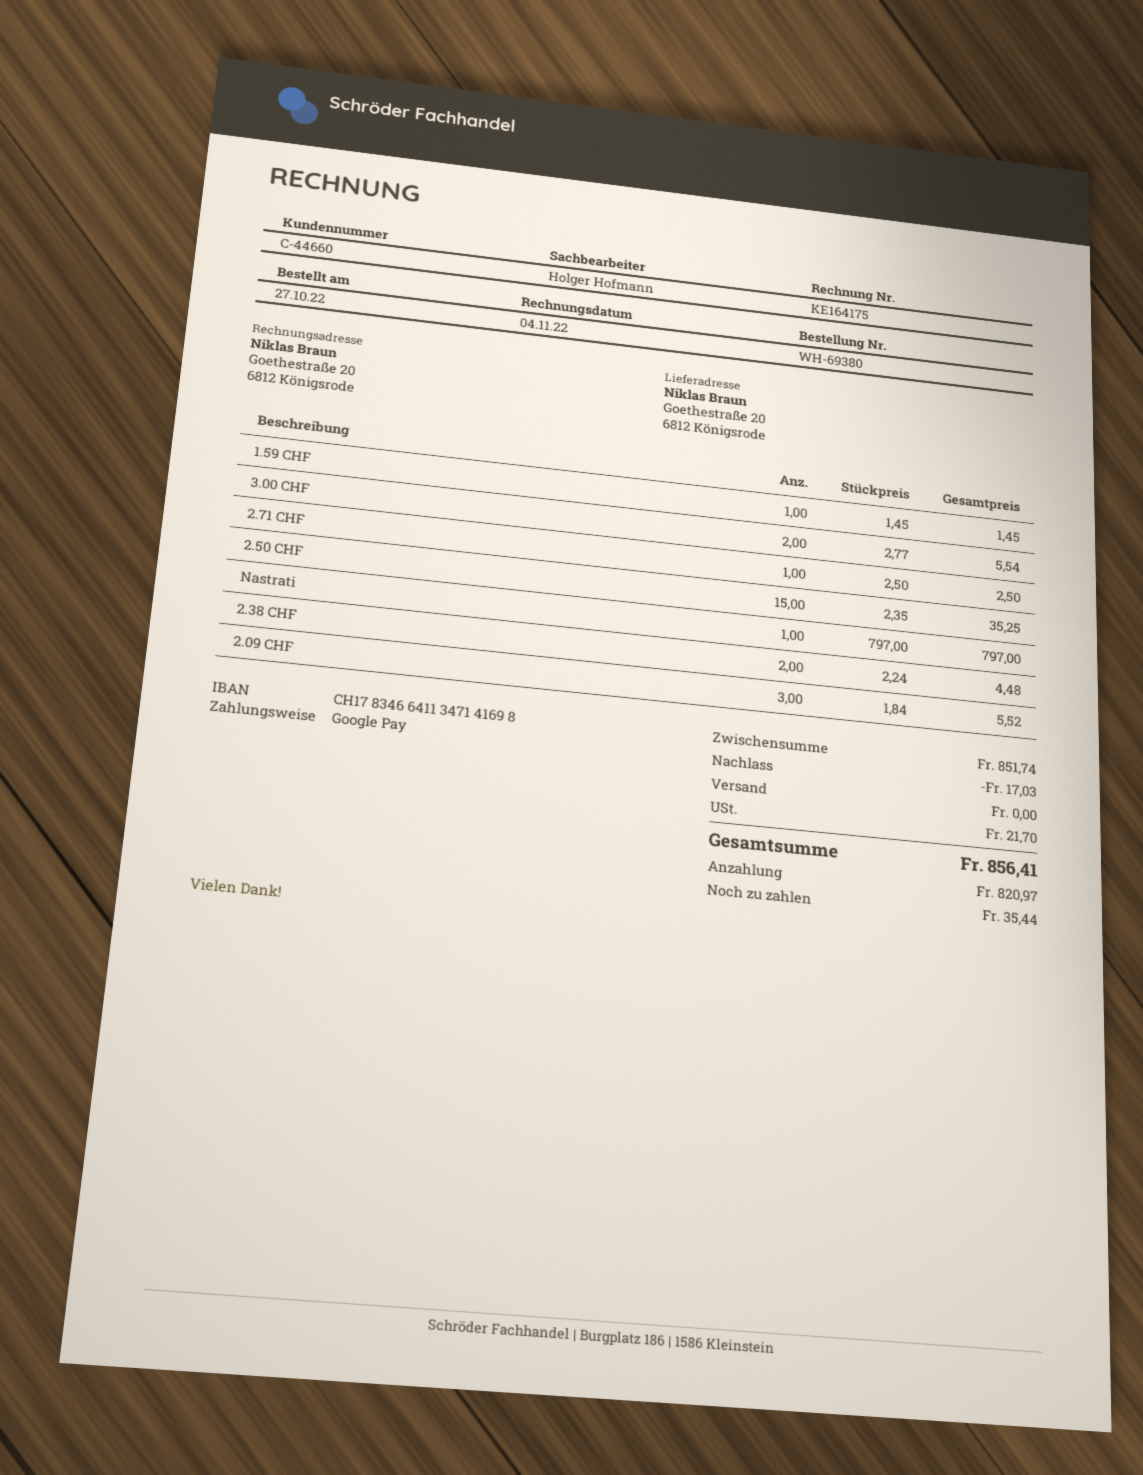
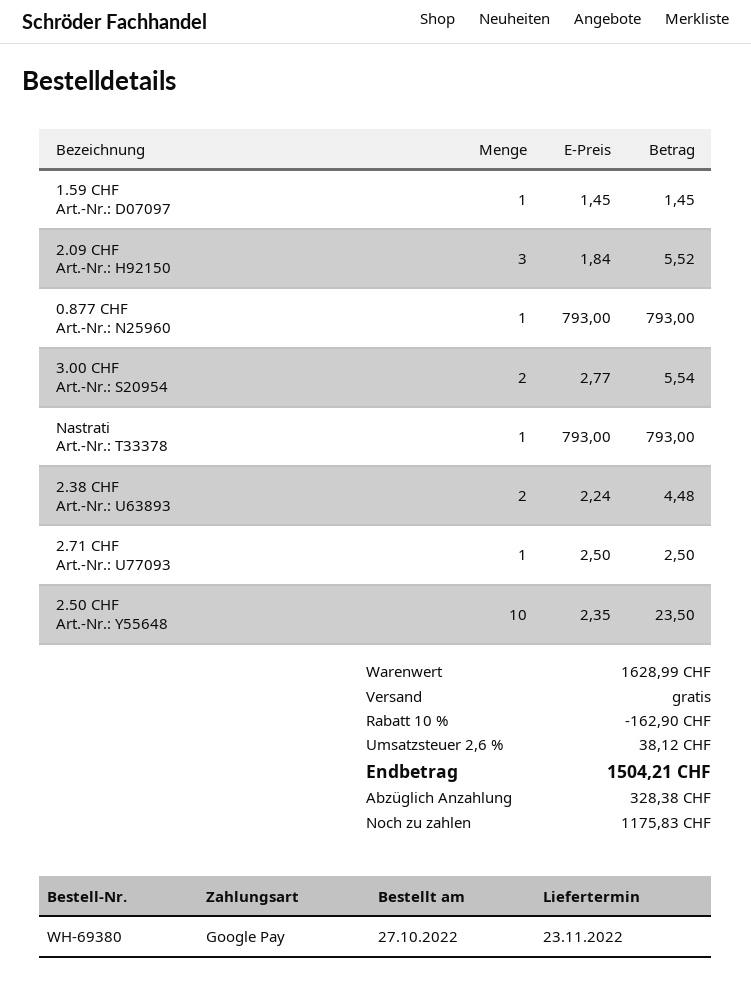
2.50 CHF: 15 x 2.35 = 35.25 -> 10 x 2.35 = 23.50
Nastrati: 1 x 797.00 = 797.00 -> 1 x 793.00 = 793.00
0.877 CHF: none -> 1 x 793.00 = 793.00
subtotal: 851.74 -> 1628.99
discount: 17.03 -> 162.90
tax: 21.70 -> 38.12
total: 856.41 -> 1504.21
deposit: 820.97 -> 328.38
balance: 35.44 -> 1175.83

